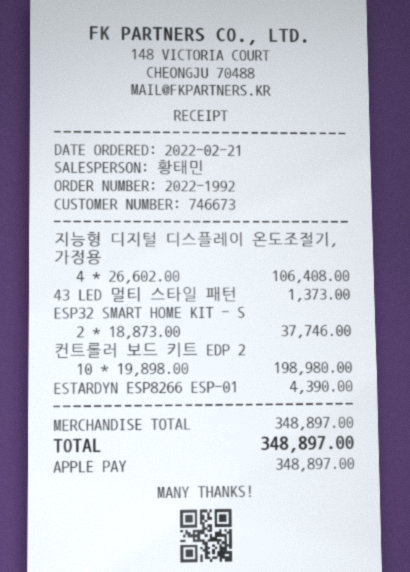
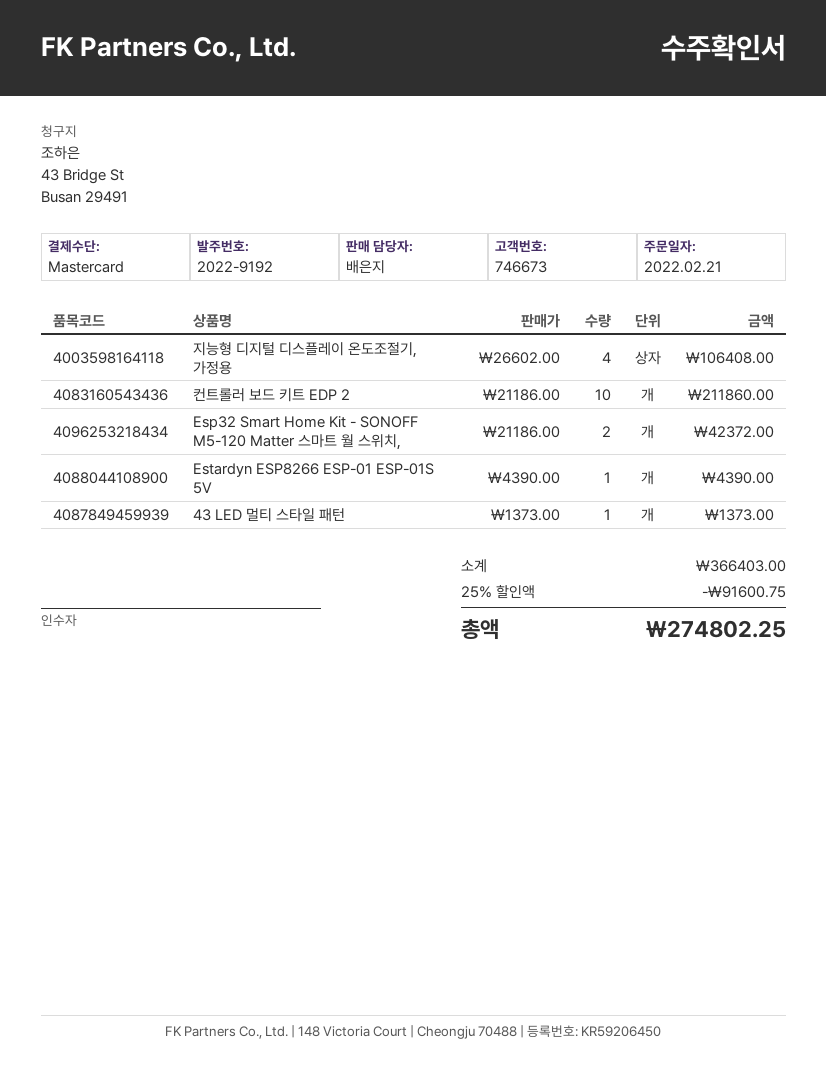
order number: 2022-1992 -> 2022-9192
sales rep: 황태민 -> 배은지
payment method: Apple Pay -> Mastercard
ESP32 SMART HOME KIT - S: 2 x 18873.00 = 37746.00 -> 2 x 21186.00 = 42372.00
컨트롤러 보드 키트 EDP 2: 10 x 19898.00 = 198980.00 -> 10 x 21186.00 = 211860.00
subtotal: 348897.00 -> 366403.00
discount: none -> 25% = 91600.75
total: 348897.00 -> 274802.25

